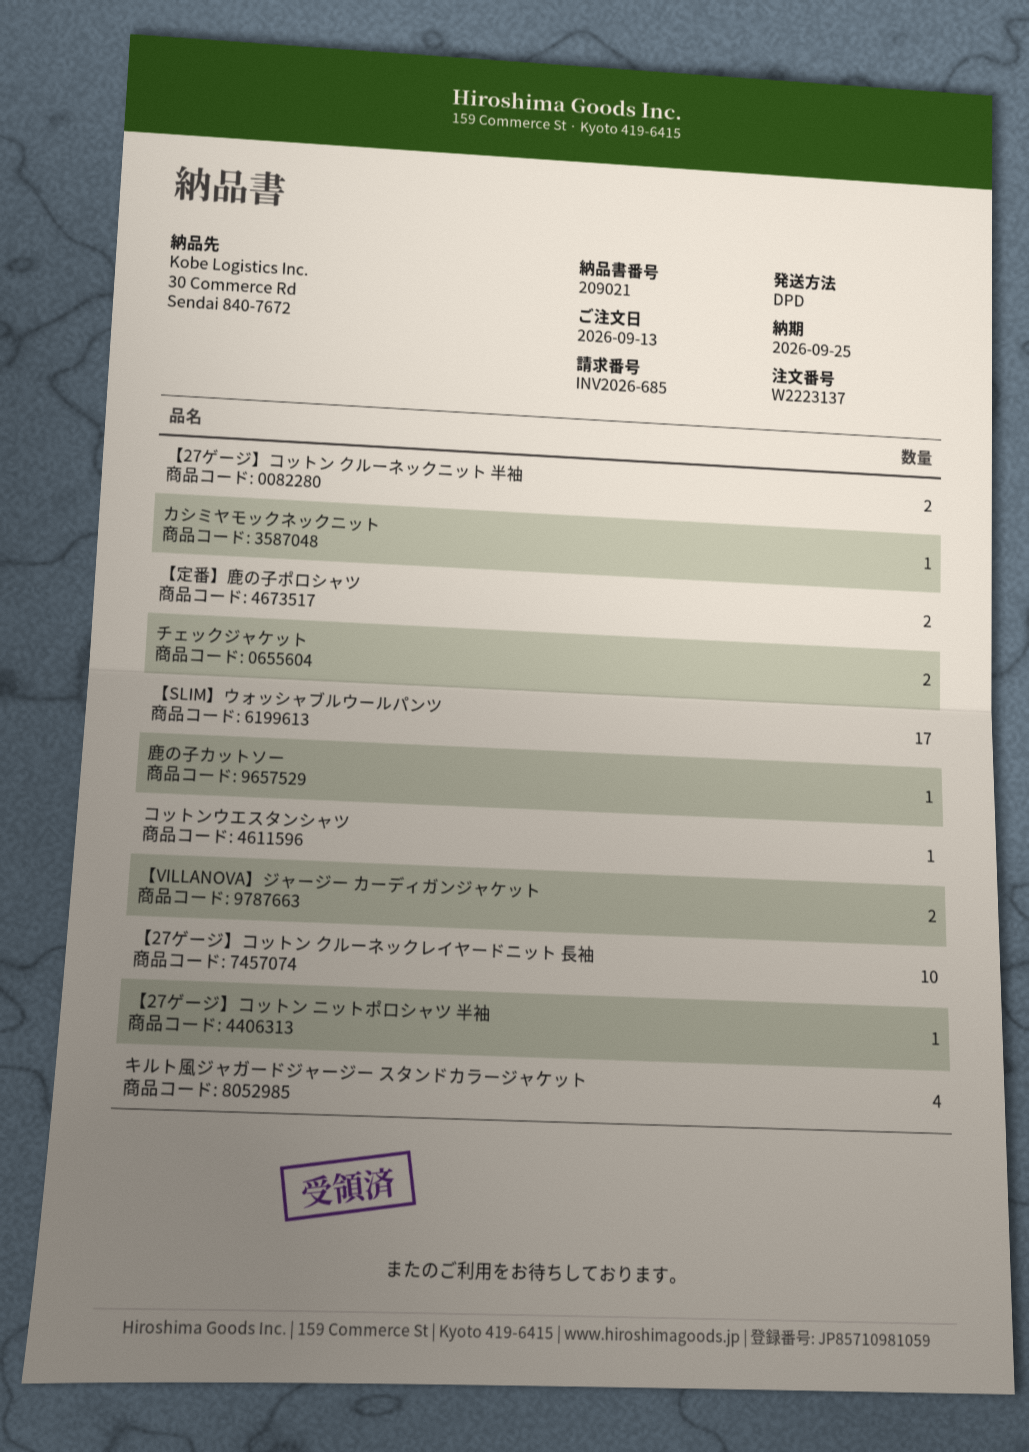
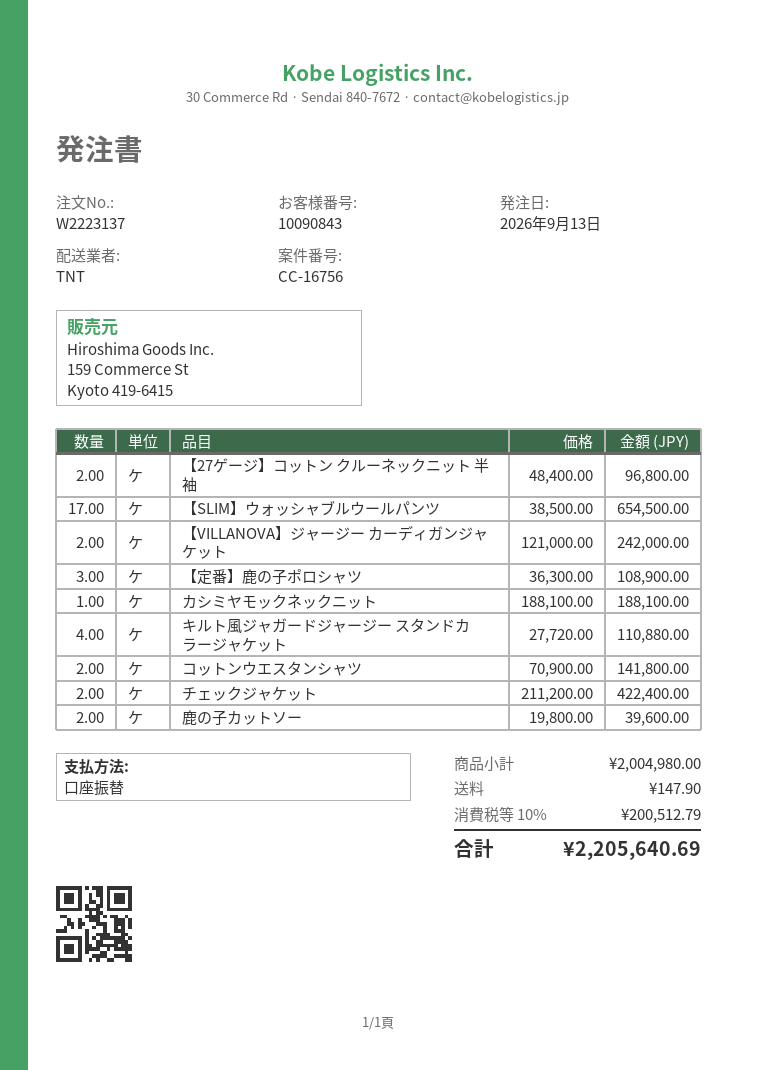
shipping method: DPD -> TNT
【定番】鹿の子ポロシャツ: 2 -> 3
鹿の子カットソー: 1 -> 2
コットンウエスタンシャツ: 1 -> 2
【27ゲージ】コットン クルーネックレイヤードニット 長袖: 10 -> none
【27ゲージ】コットン ニットポロシャツ 半袖: 1 -> none

